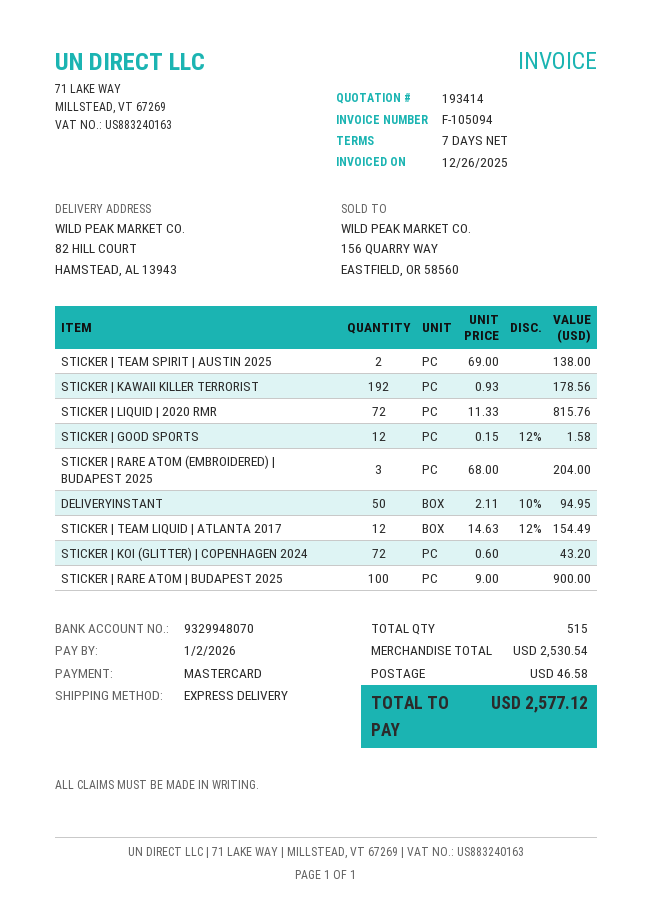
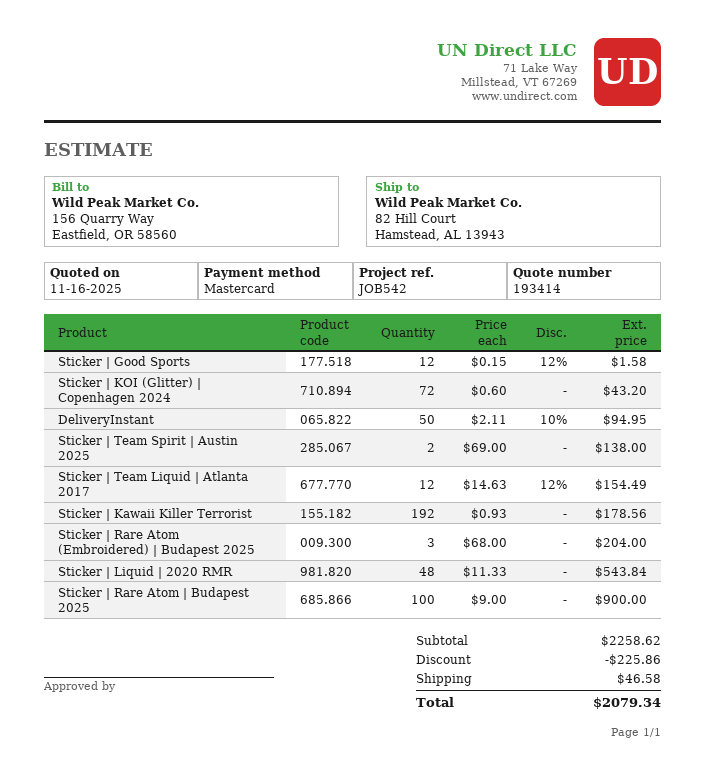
STICKER | LIQUID | 2020 RMR: 72 x 11.33 = 815.76 -> 48 x 11.33 = 543.84
subtotal: 2530.54 -> 2258.62
discount: none -> 225.86
total: 2577.12 -> 2079.34

